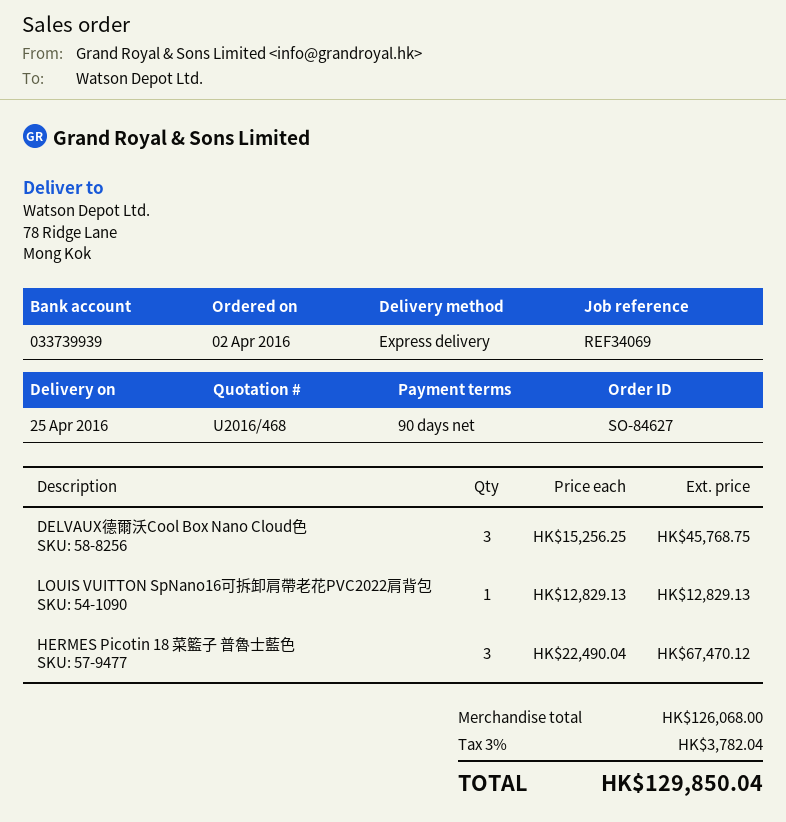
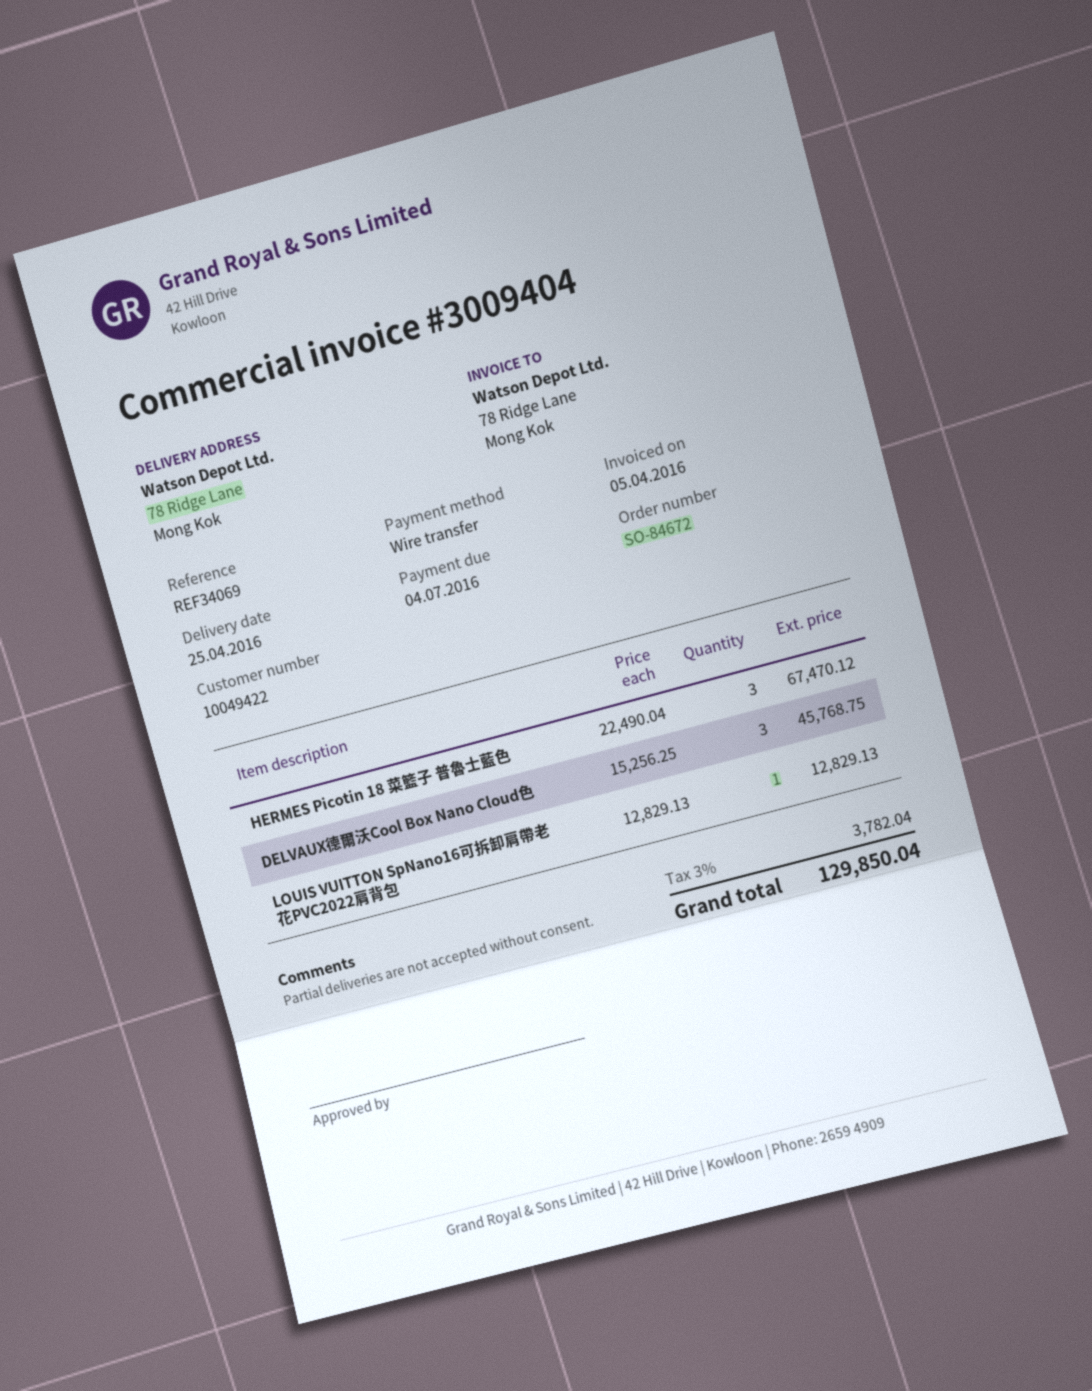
order number: SO-84627 -> SO-84672

